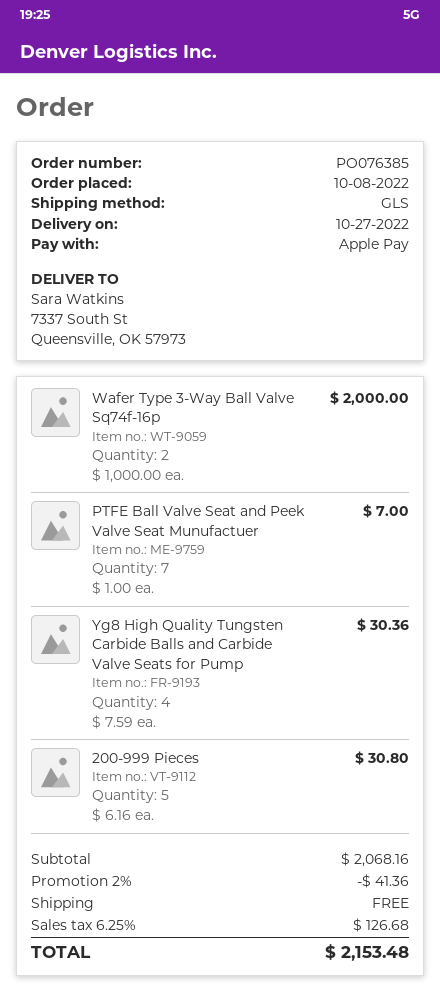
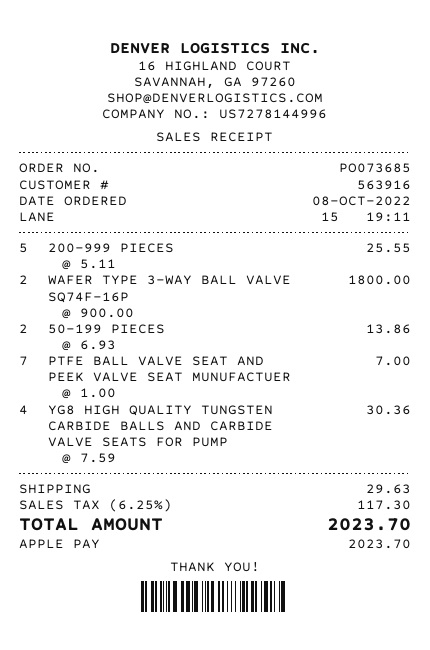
order number: PO076385 -> PO073685
Wafer Type 3-Way Ball Valve Sq74f-16p: 2 x 1000.00 = 2000.00 -> 2 x 900.00 = 1800.00
200-999 Pieces: 5 x 6.16 = 30.80 -> 5 x 5.11 = 25.55
50-199 PIECES: none -> 2 x 6.93 = 13.86
discount: 2% = 41.36 -> none
shipping: 0.00 -> 29.63
tax: 6.25% = 126.68 -> 6.25% = 117.30
total: 2153.48 -> 2023.70

